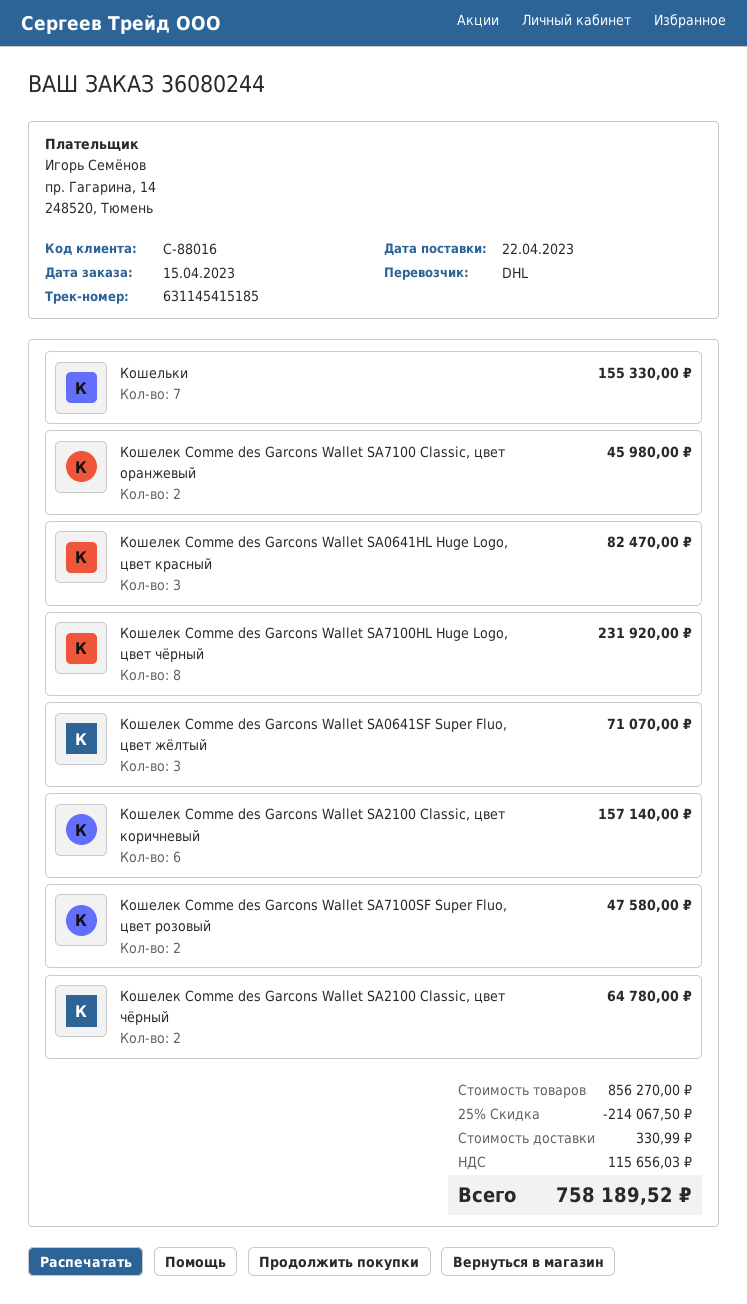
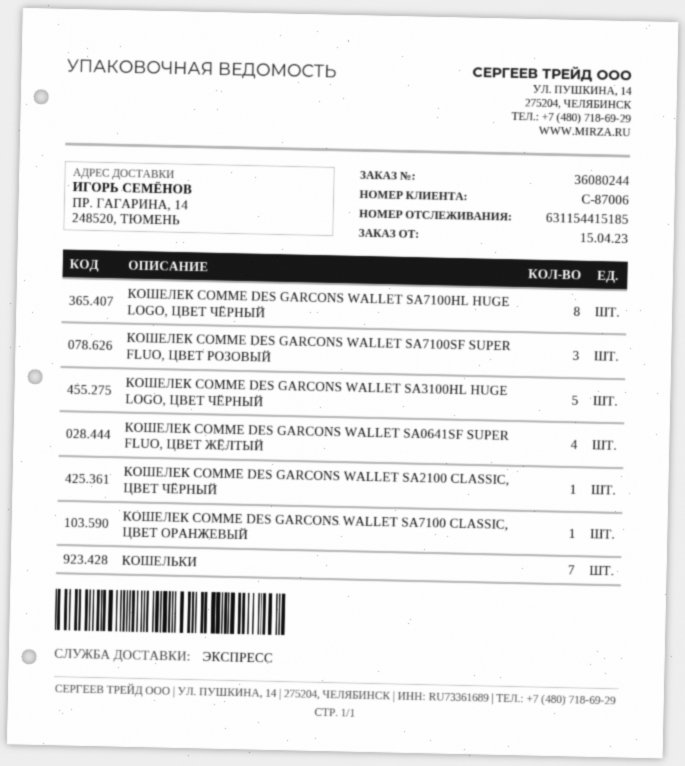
customer number: C-88016 -> C-87006
shipping method: DHL -> express
tracking number: 631145415185 -> 631154415185
Кошелек Comme des Garcons Wallet SA7100 Classic, цвет оранжевый: 2 -> 1
Кошелек Comme des Garcons Wallet SA0641HL Huge Logo, цвет красный: 3 -> none
Кошелек Comme des Garcons Wallet SA0641SF Super Fluo, цвет жёлтый: 3 -> 4
Кошелек Comme des Garcons Wallet SA2100 Classic, цвет коричневый: 6 -> none
Кошелек Comme des Garcons Wallet SA7100SF Super Fluo, цвет розовый: 2 -> 3
Кошелек Comme des Garcons Wallet SA2100 Classic, цвет чёрный: 2 -> 1
КОШЕЛЕК COMME DES GARCONS WALLET SA3100HL HUGE LOGO, ЦВЕТ ЧЁРНЫЙ: none -> 5

